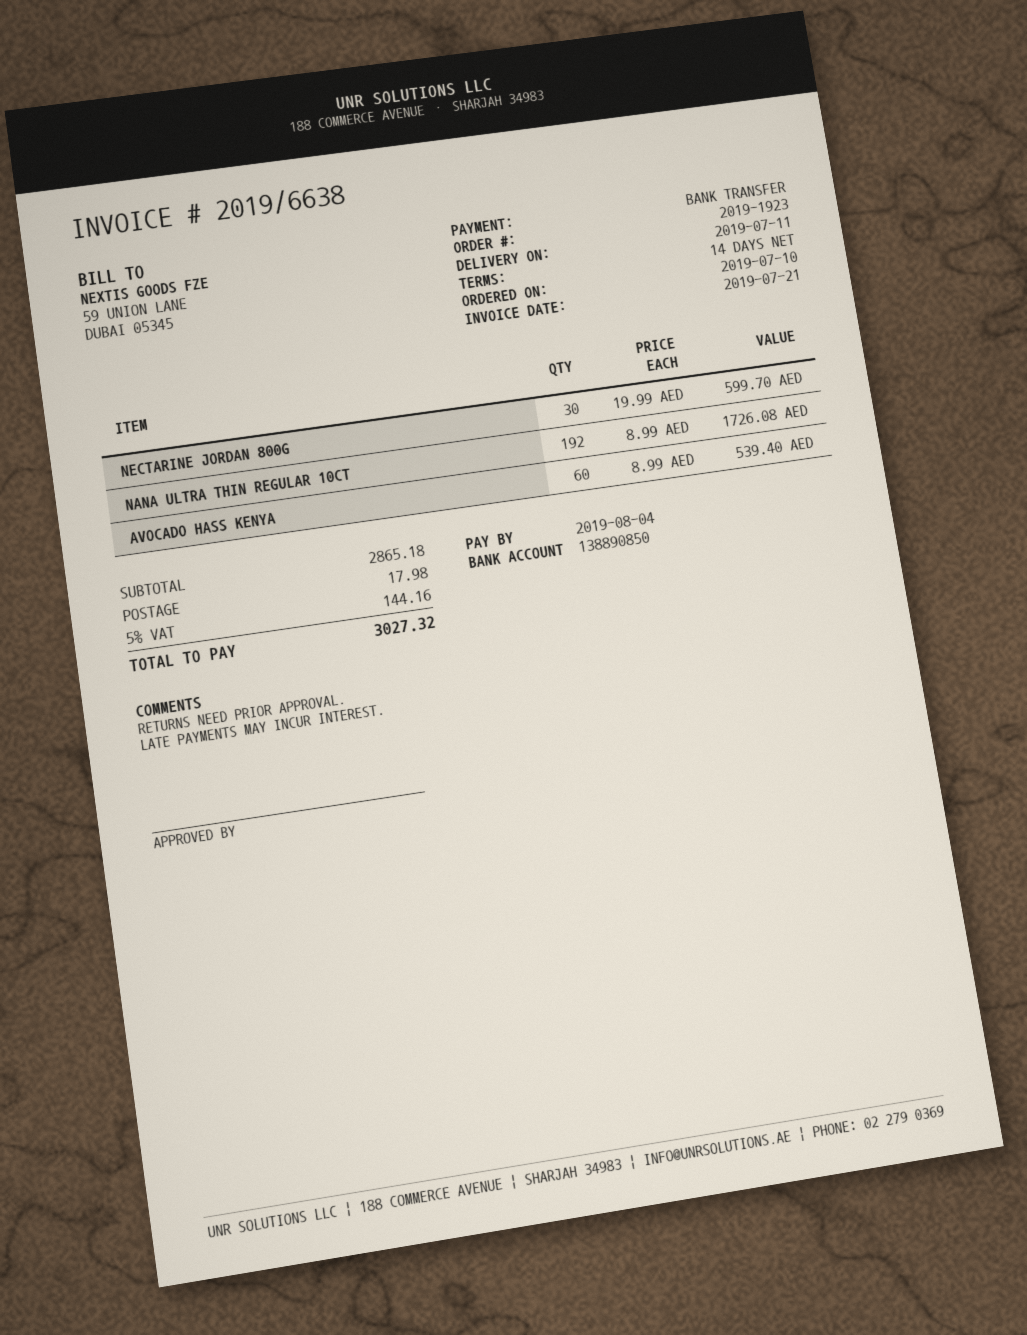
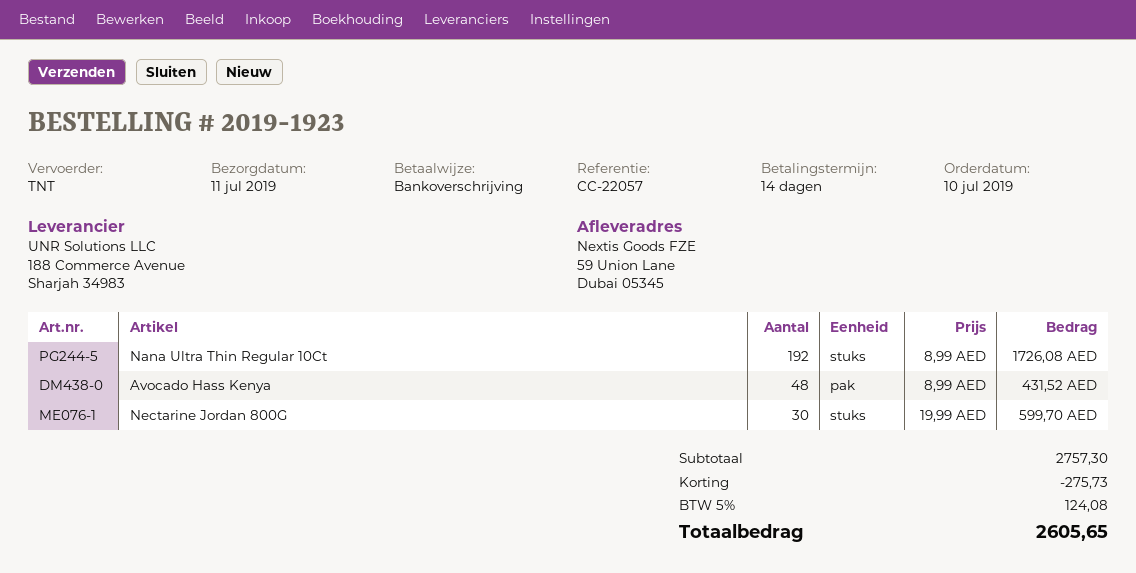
AVOCADO HASS KENYA: 60 x 8.99 = 539.40 -> 48 x 8.99 = 431.52
subtotal: 2865.18 -> 2757.30
discount: none -> 275.73
shipping: 17.98 -> none
tax: 5% = 144.16 -> 5% = 124.08
total: 3027.32 -> 2605.65

